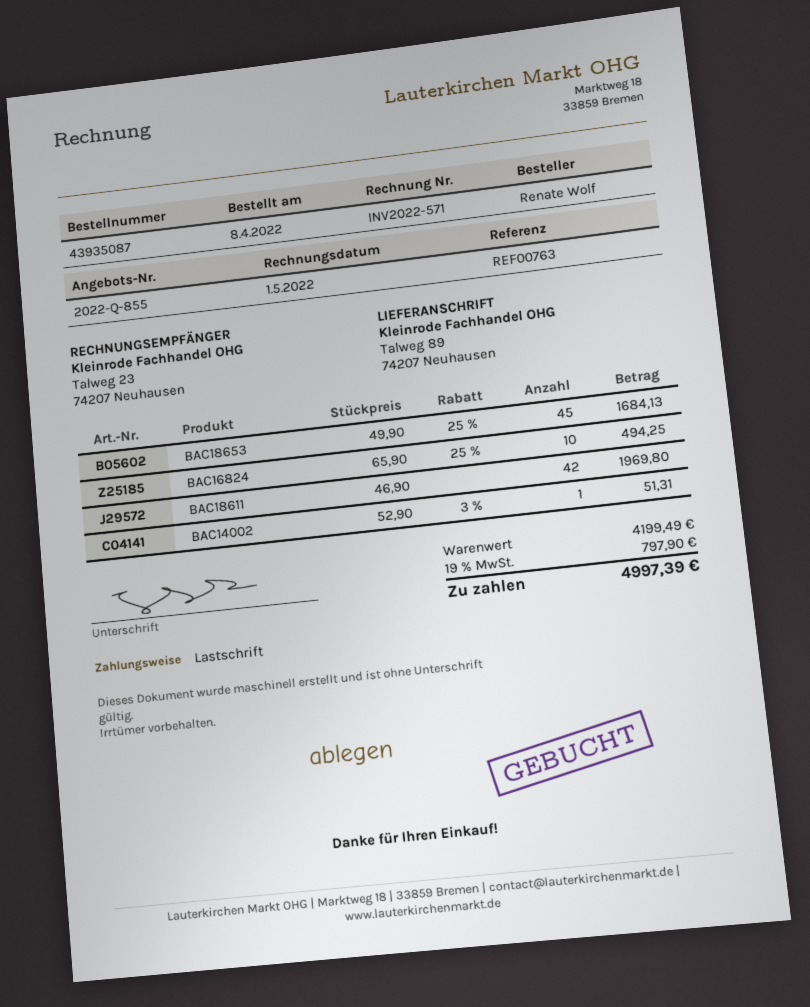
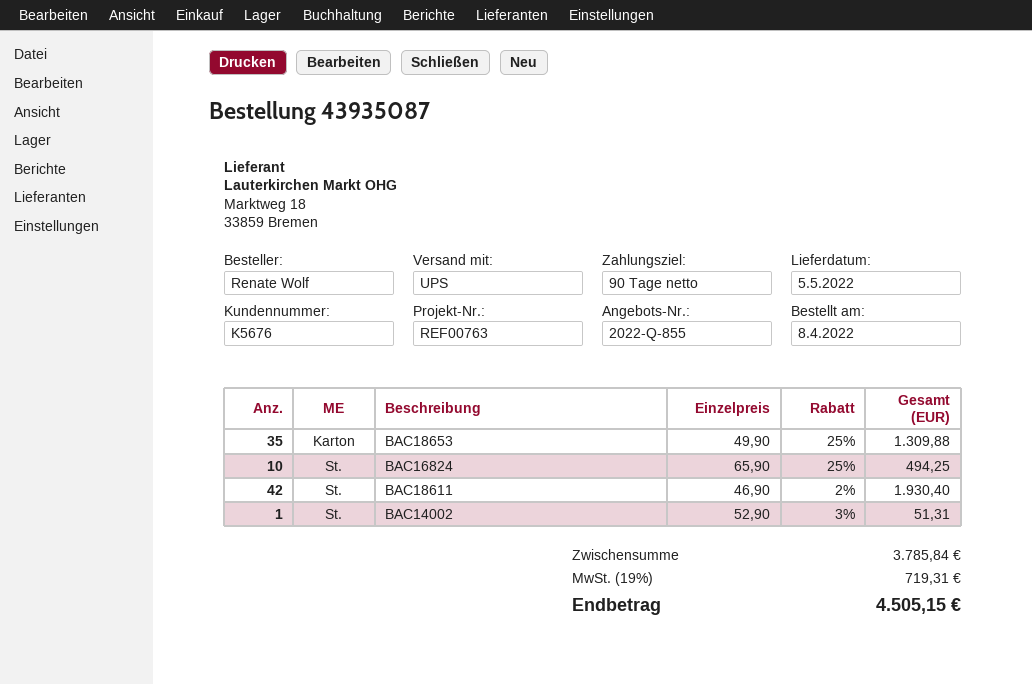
BAC18653: 45 x 49.90 - 25% = 1684.13 -> 35 x 49.90 - 25% = 1309.88
BAC18611: 42 x 46.90 = 1969.80 -> 42 x 46.90 - 2% = 1930.40
subtotal: 4199.49 -> 3785.84
tax: 19% = 797.90 -> 19% = 719.31
total: 4997.39 -> 4505.15

